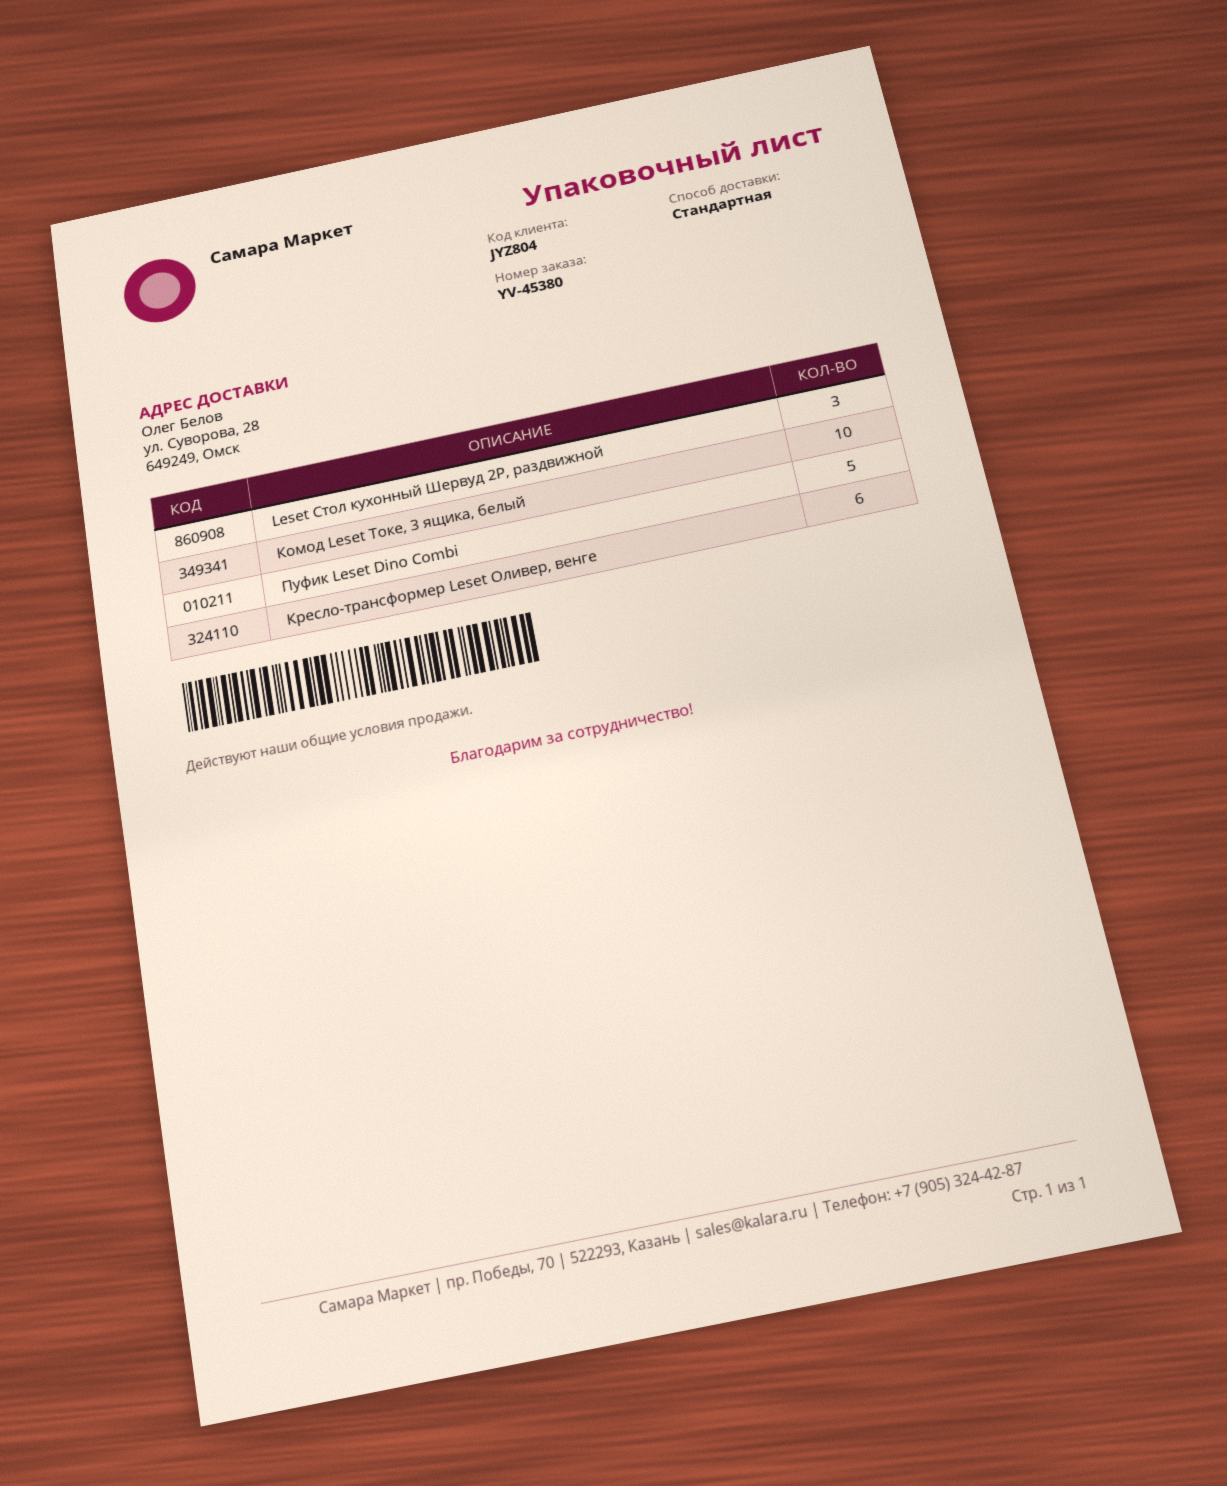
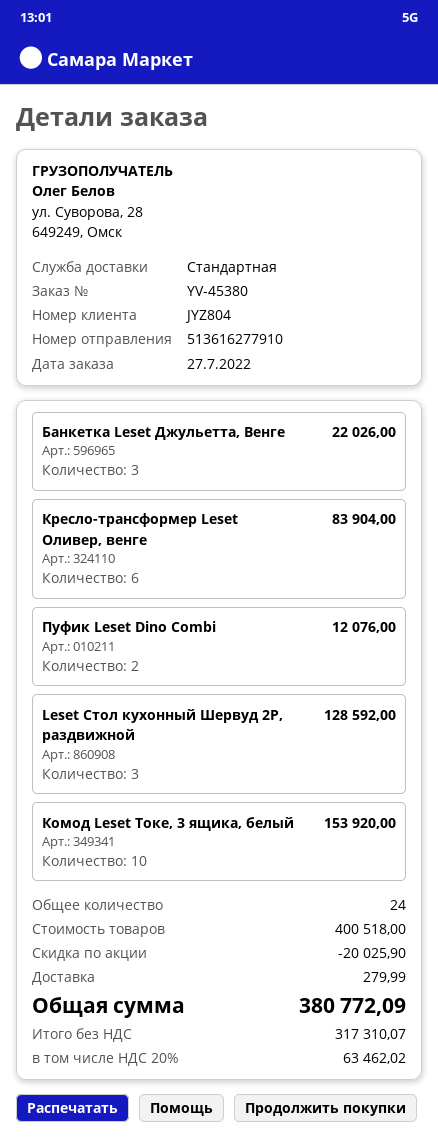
Пуфик Leset Dino Combi: 5 -> 2
Банкетка Leset Джульетта, Венге: none -> 3

